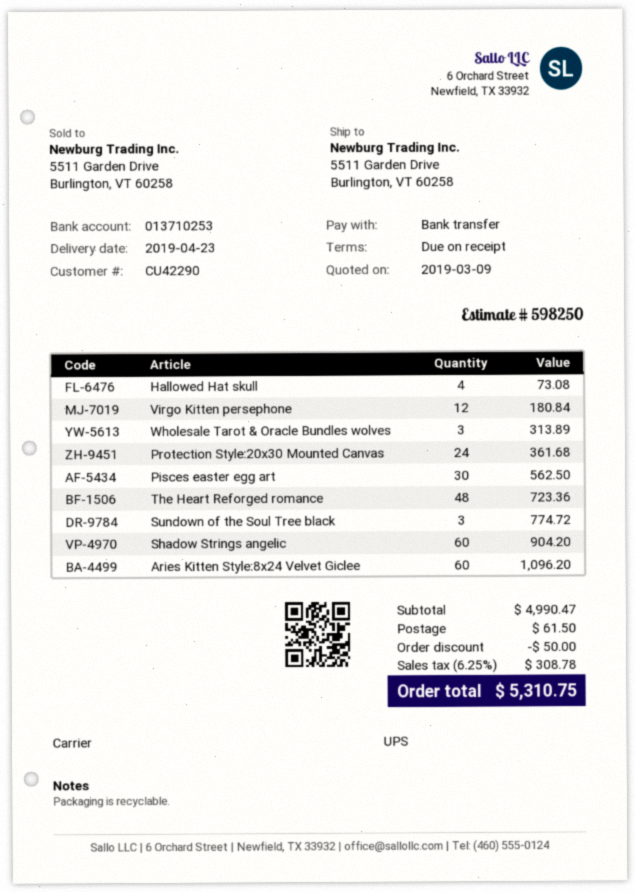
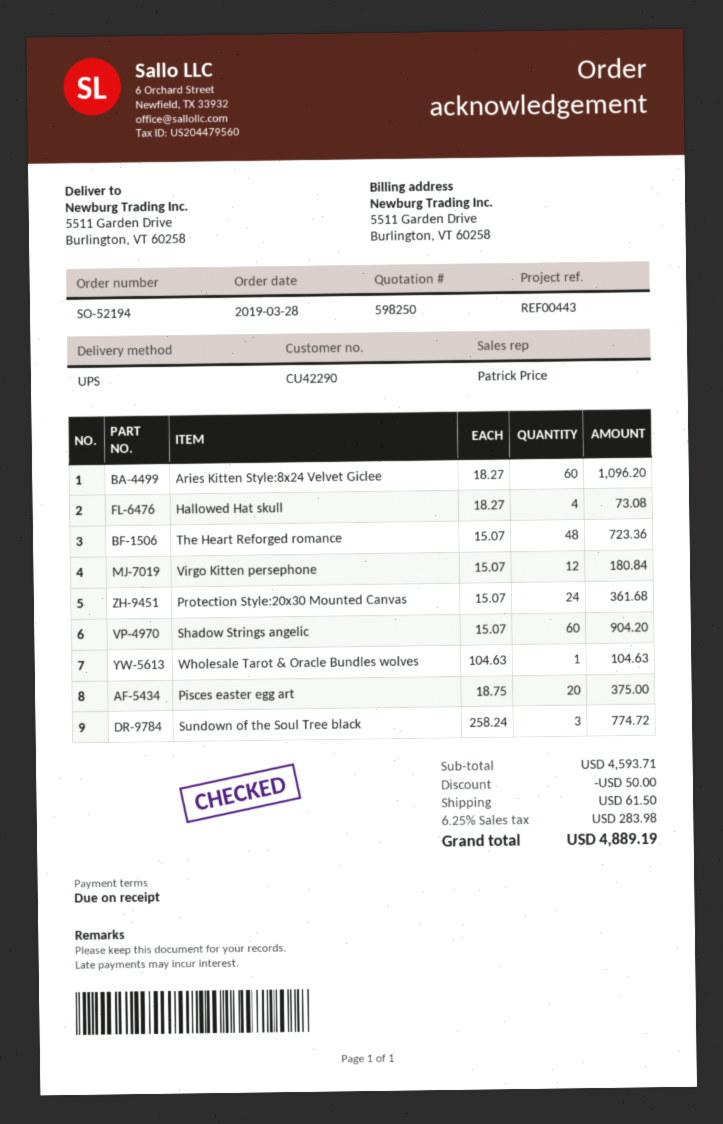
Wholesale Tarot & Oracle Bundles wolves: 3 for 313.89 -> 1 for 104.63
Pisces easter egg art: 30 for 562.50 -> 20 for 375.00
subtotal: 4990.47 -> 4593.71
tax: 6.25% = 308.78 -> 6.25% = 283.98
total: 5310.75 -> 4889.19

